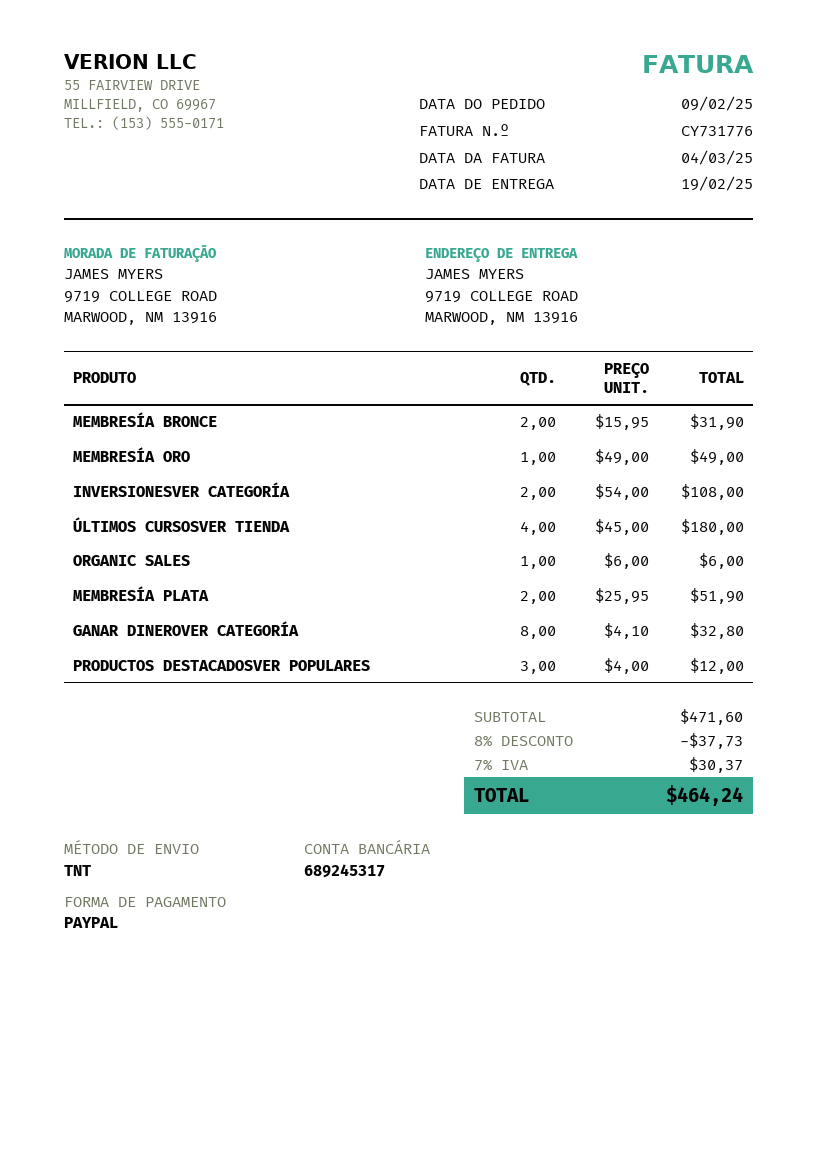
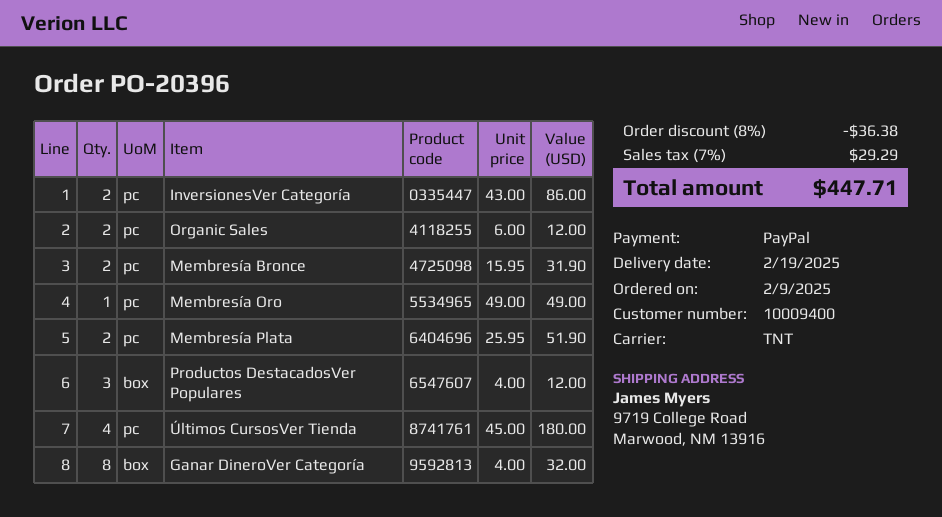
INVERSIONESVER CATEGORÍA: 2 x 54.00 = 108.00 -> 2 x 43.00 = 86.00
ORGANIC SALES: 1 x 6.00 = 6.00 -> 2 x 6.00 = 12.00
GANAR DINEROVER CATEGORÍA: 8 x 4.10 = 32.80 -> 8 x 4.00 = 32.00
discount: 8% = 37.73 -> 8% = 36.38
tax: 7% = 30.37 -> 7% = 29.29
total: 464.24 -> 447.71

